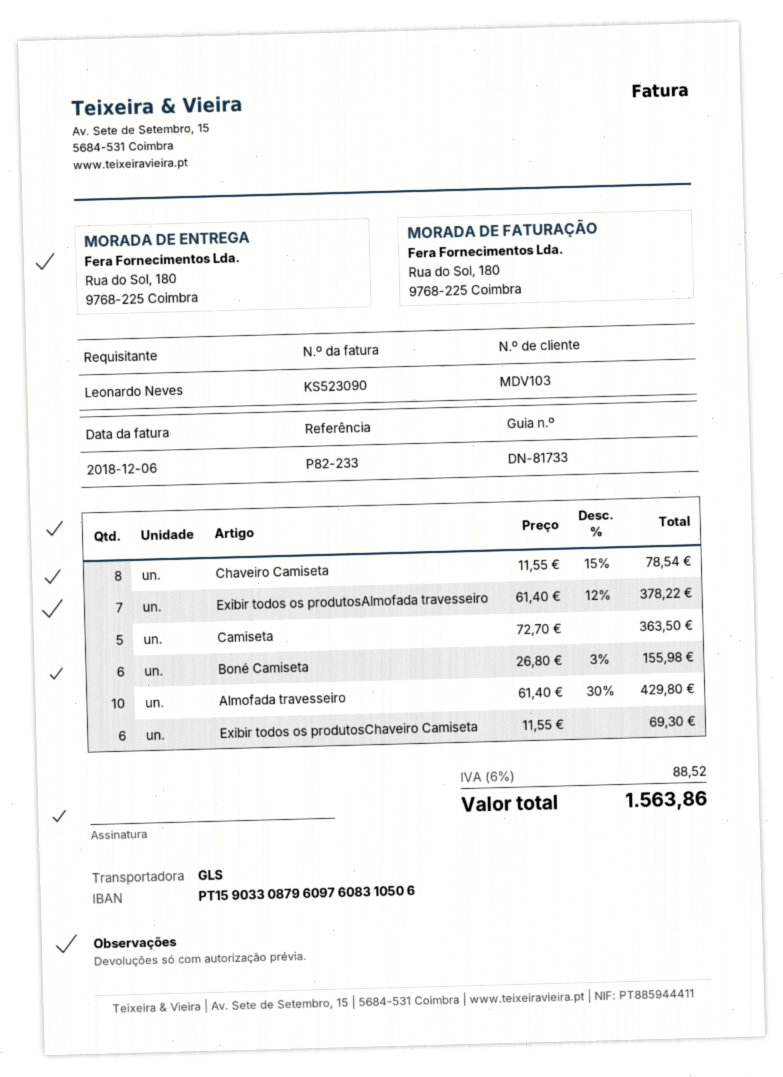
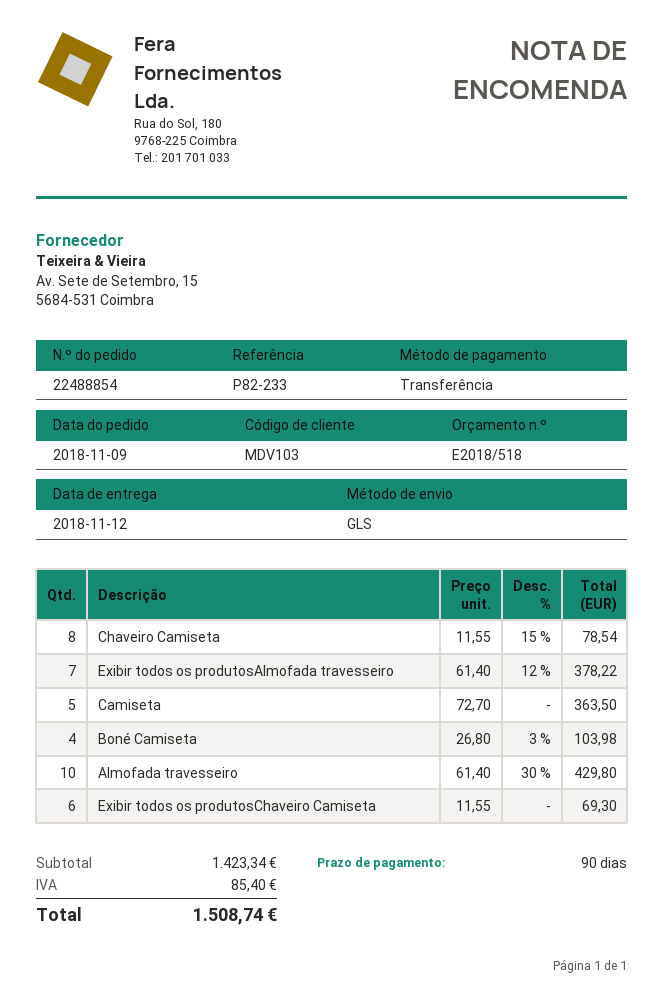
Boné Camiseta: 6 x 26.80 - 3% = 155.98 -> 4 x 26.80 - 3% = 103.98
tax: 88.52 -> 85.40
total: 1563.86 -> 1508.74

